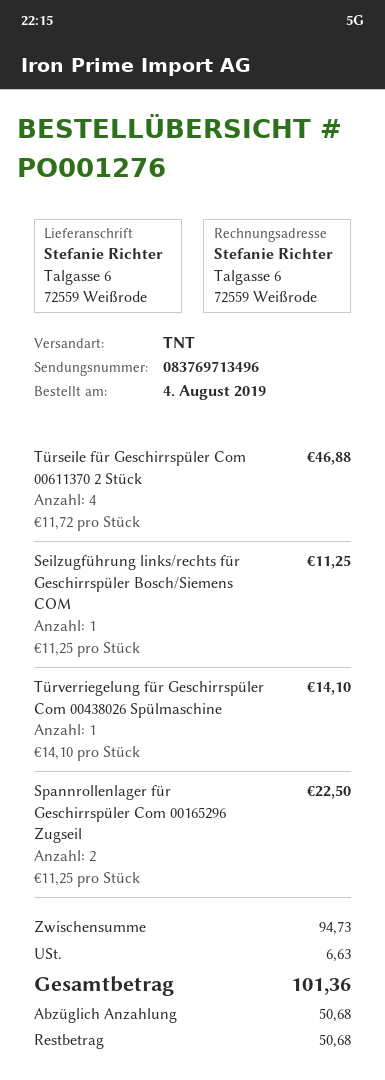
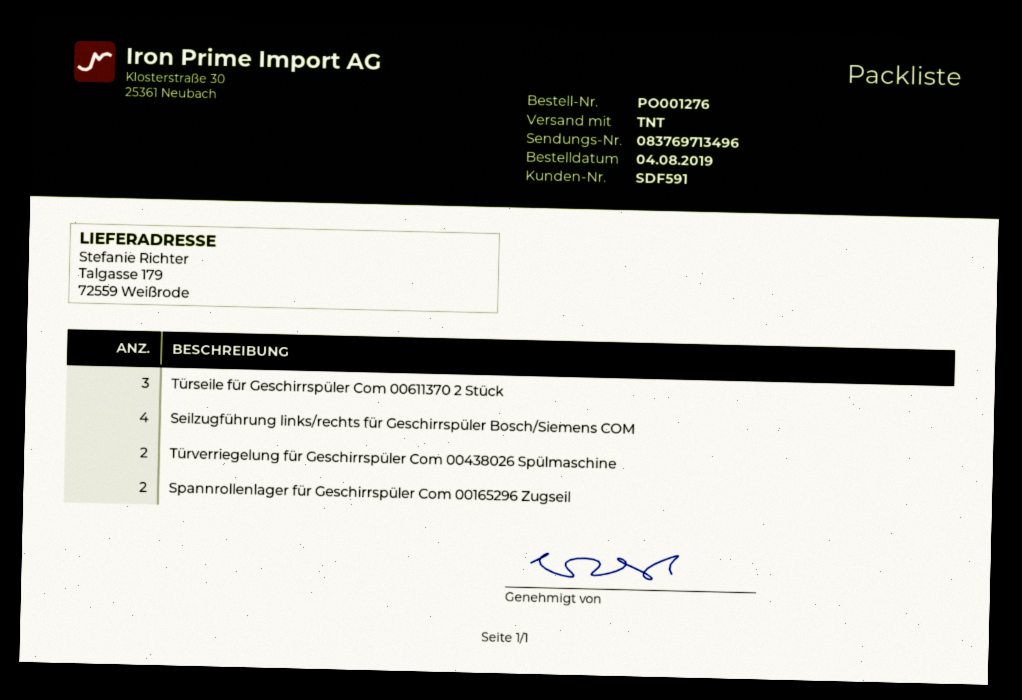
ship to: Talgasse 6, 72559 Weißrode -> Talgasse 179, 72559 Weißrode
Türseile für Geschirrspüler Com 00611370 2 Stück: 4 -> 3
Seilzugführung links/rechts für Geschirrspüler Bosch/Siemens COM: 1 -> 4
Türverriegelung für Geschirrspüler Com 00438026 Spülmaschine: 1 -> 2

